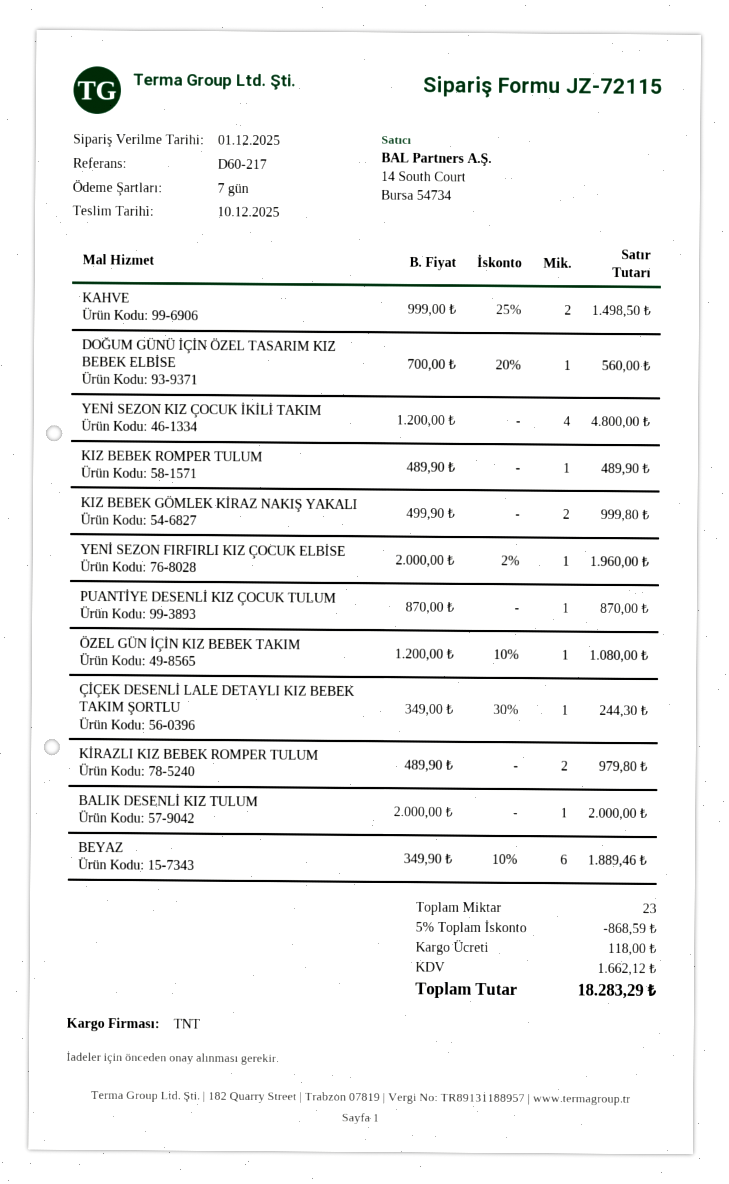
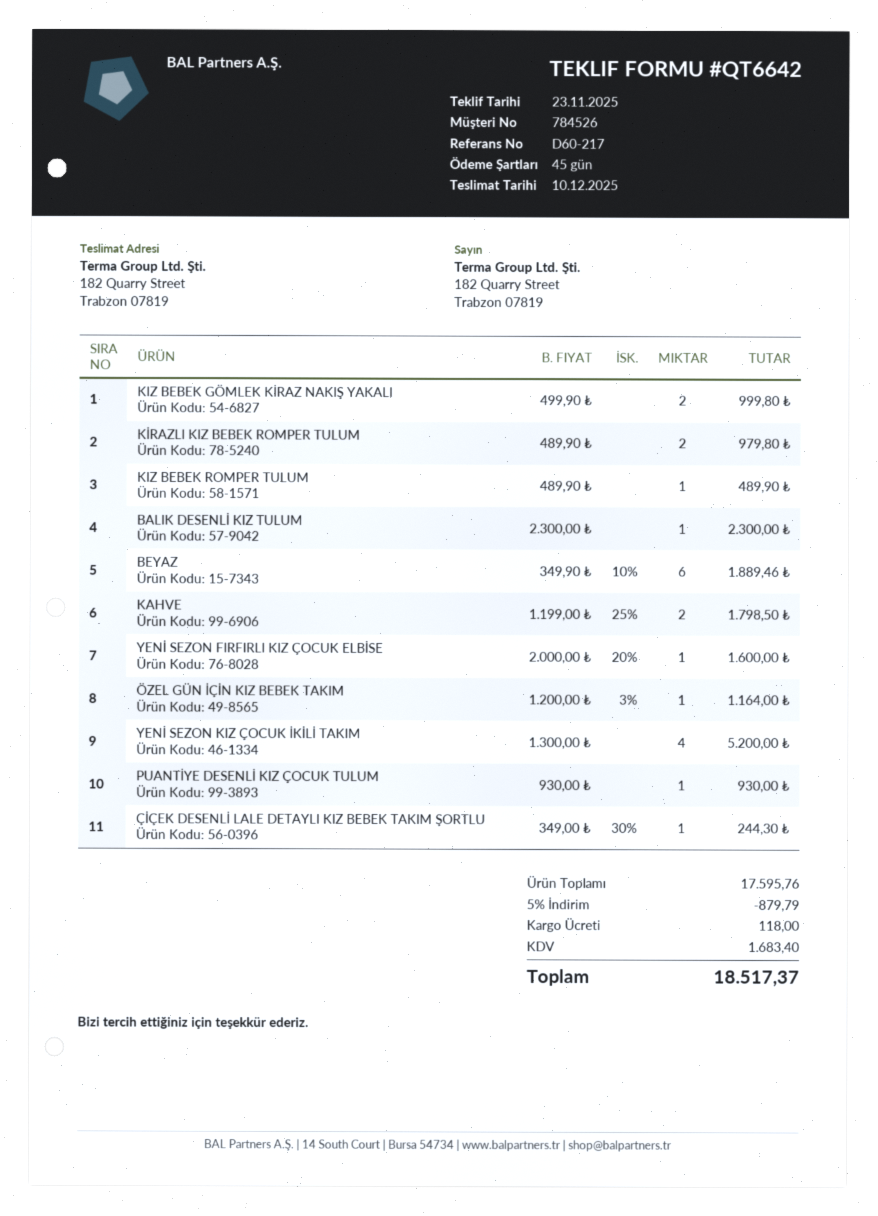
payment terms: 7 days -> 45 days
KAHVE: 2 x 999.00 - 25% = 1498.50 -> 2 x 1199.00 - 25% = 1798.50
DOĞUM GÜNÜ İÇİN ÖZEL TASARIM KIZ BEBEK ELBİSE: 1 x 700.00 - 20% = 560.00 -> none
YENİ SEZON KIZ ÇOCUK İKİLİ TAKIM: 4 x 1200.00 = 4800.00 -> 4 x 1300.00 = 5200.00
YENİ SEZON FIRFIRLI KIZ ÇOCUK ELBİSE: 1 x 2000.00 - 2% = 1960.00 -> 1 x 2000.00 - 20% = 1600.00
PUANTİYE DESENLİ KIZ ÇOCUK TULUM: 1 x 870.00 = 870.00 -> 1 x 930.00 = 930.00
ÖZEL GÜN İÇİN KIZ BEBEK TAKIM: 1 x 1200.00 - 10% = 1080.00 -> 1 x 1200.00 - 3% = 1164.00
BALIK DESENLİ KIZ TULUM: 1 x 2000.00 = 2000.00 -> 1 x 2300.00 = 2300.00
discount: 5% = 868.59 -> 5% = 879.79
tax: 1662.12 -> 1683.40
total: 18283.29 -> 18517.37

